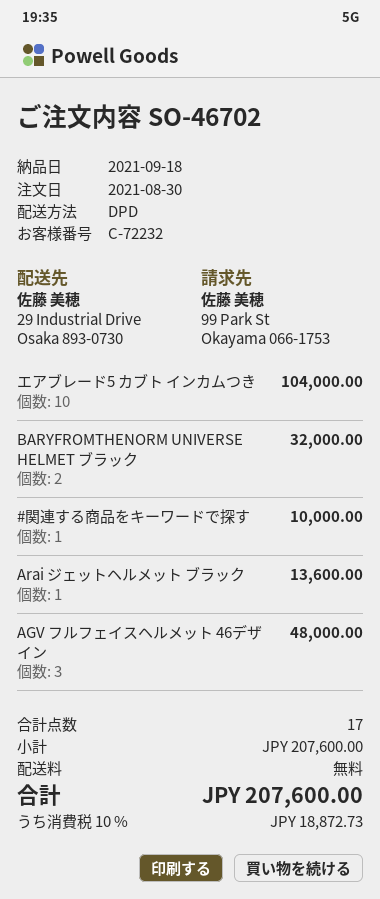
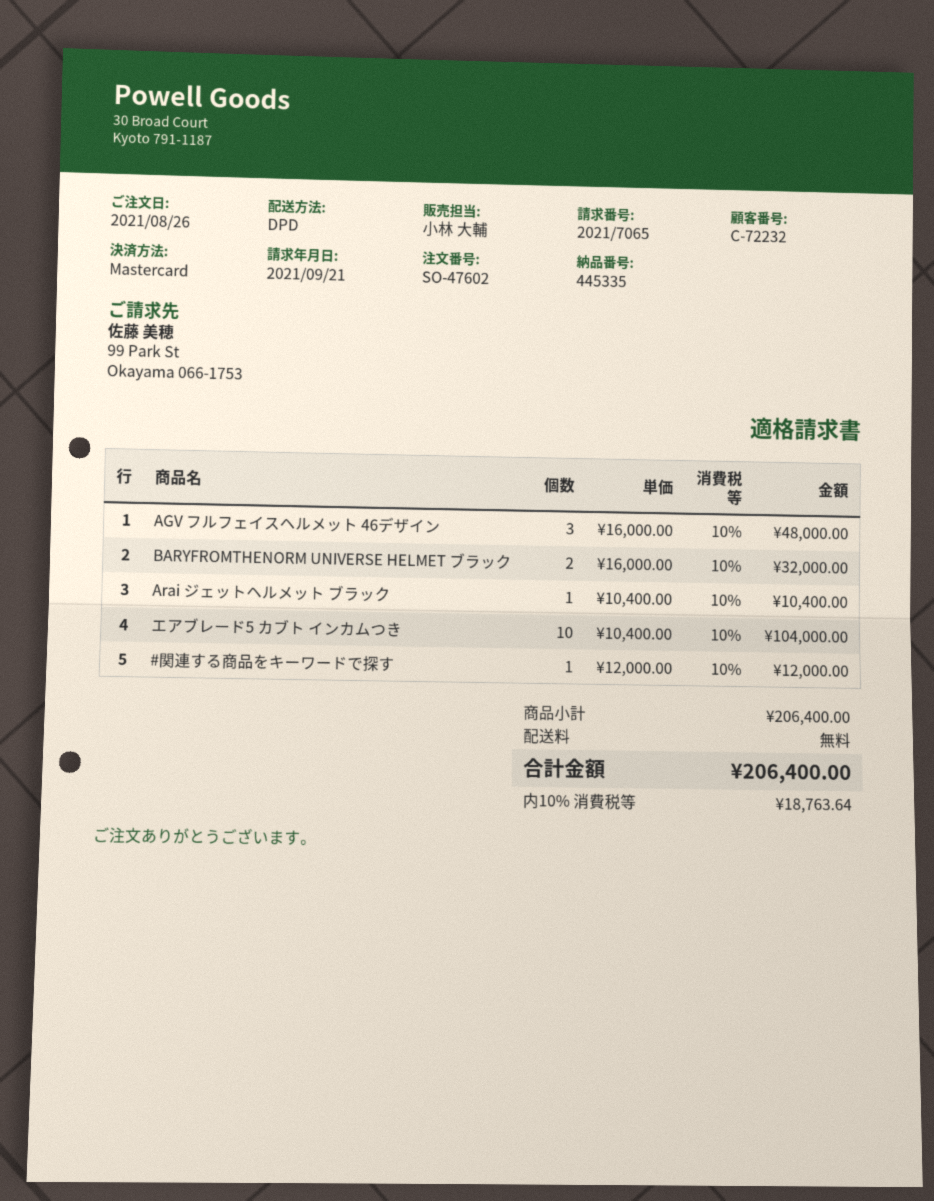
order number: SO-46702 -> SO-47602
order date: 2021-08-30 -> 2021-08-26
#関連する商品をキーワードで探す: 1 for 10000.00 -> 1 for 12000.00
Arai ジェットヘルメット ブラック: 1 for 13600.00 -> 1 for 10400.00
subtotal: 207600.00 -> 206400.00
tax: 10% = 18872.73 -> 10% = 18763.64
total: 207600.00 -> 206400.00

